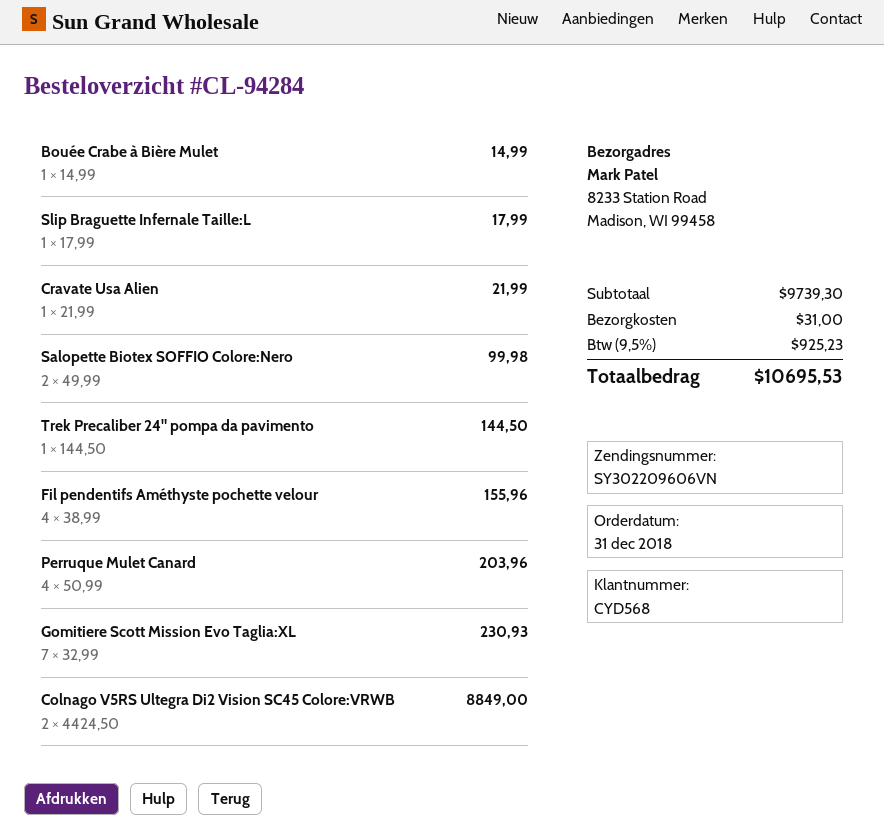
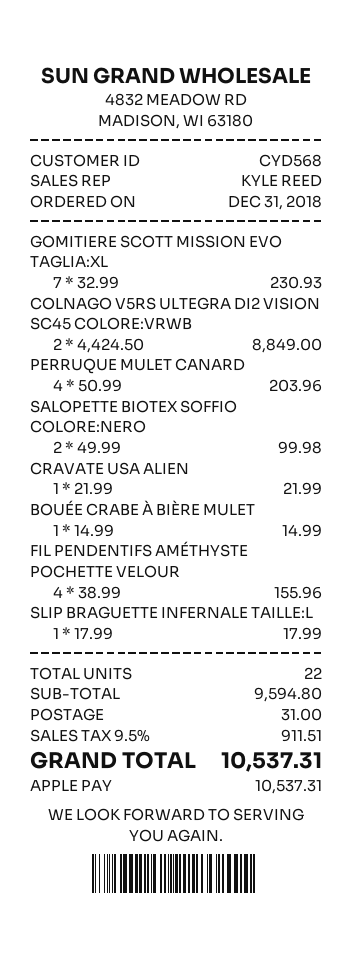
Trek Precaliber 24" pompa da pavimento: 1 x 144.50 = 144.50 -> none
subtotal: 9739.30 -> 9594.80
tax: 9.5% = 925.23 -> 9.5% = 911.51
total: 10695.53 -> 10537.31

